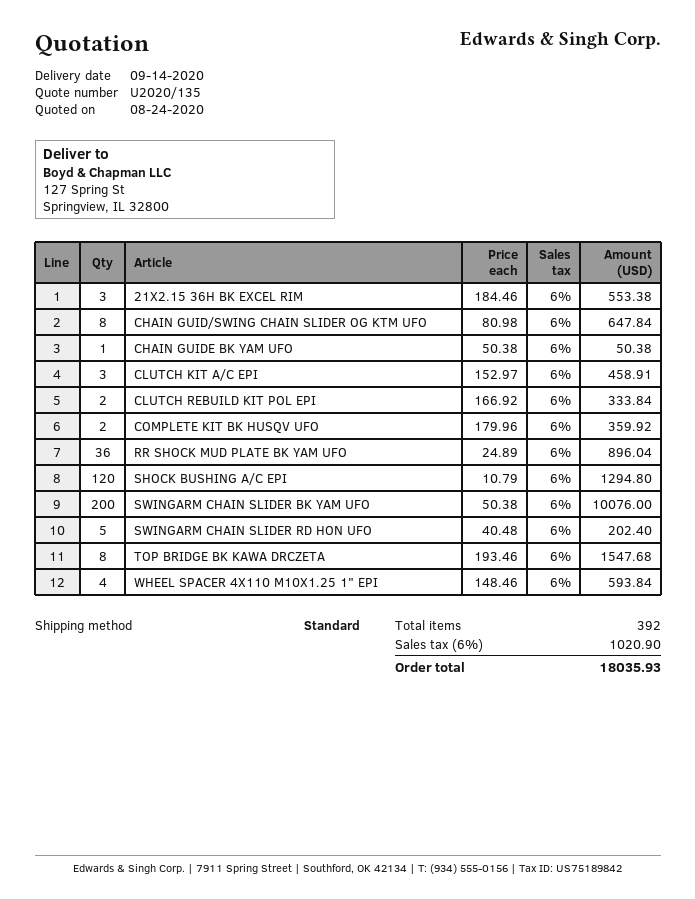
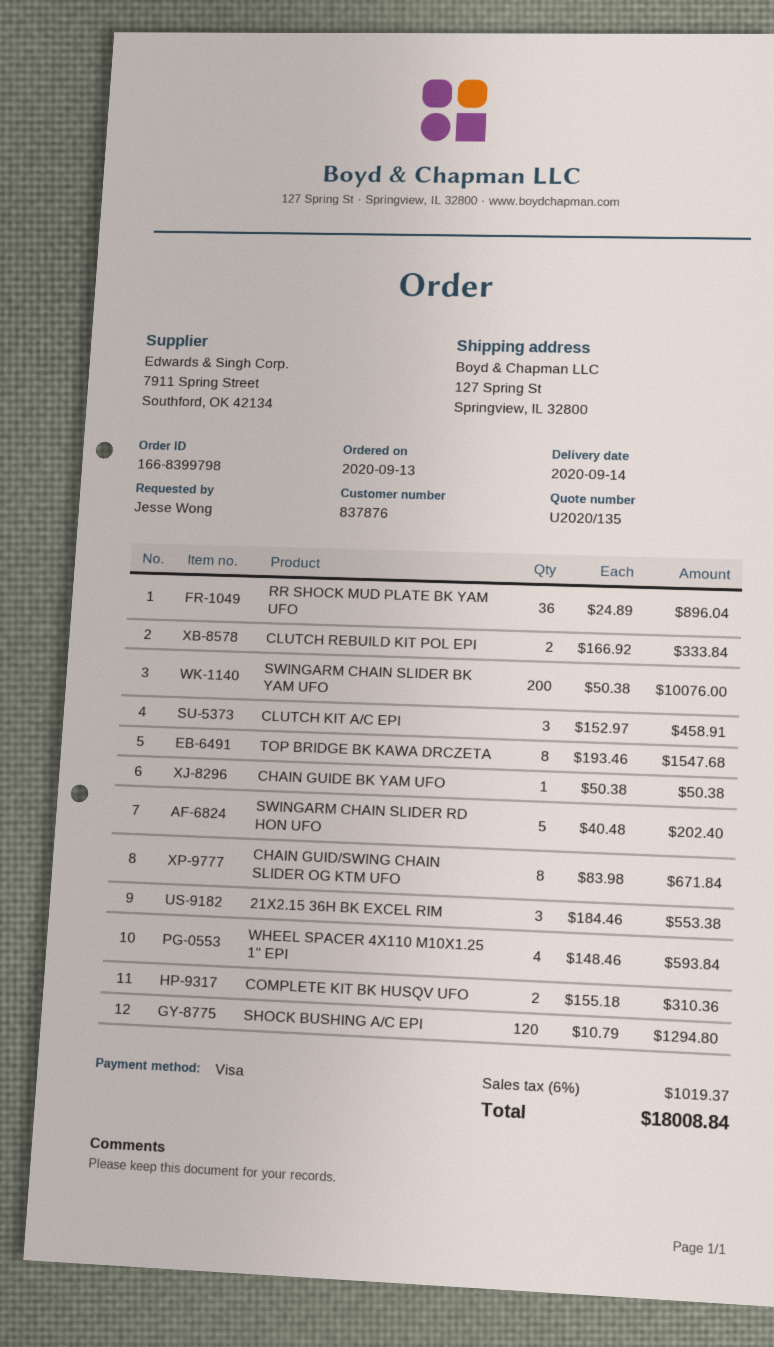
CHAIN GUID/SWING CHAIN SLIDER OG KTM UFO: 8 x 80.98 = 647.84 -> 8 x 83.98 = 671.84
COMPLETE KIT BK HUSQV UFO: 2 x 179.96 = 359.92 -> 2 x 155.18 = 310.36
tax: 6% = 1020.90 -> 6% = 1019.37
total: 18035.93 -> 18008.84

